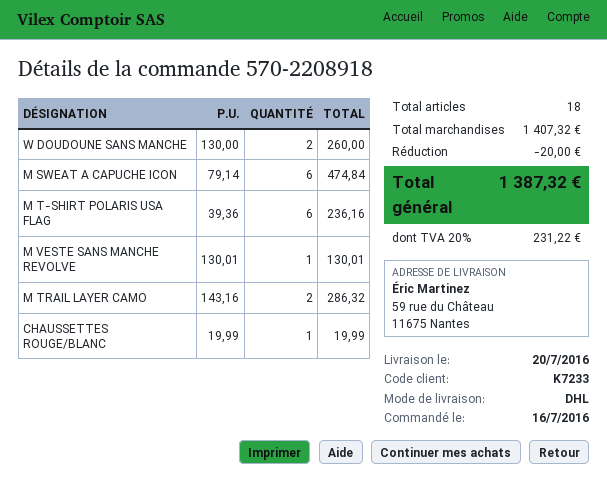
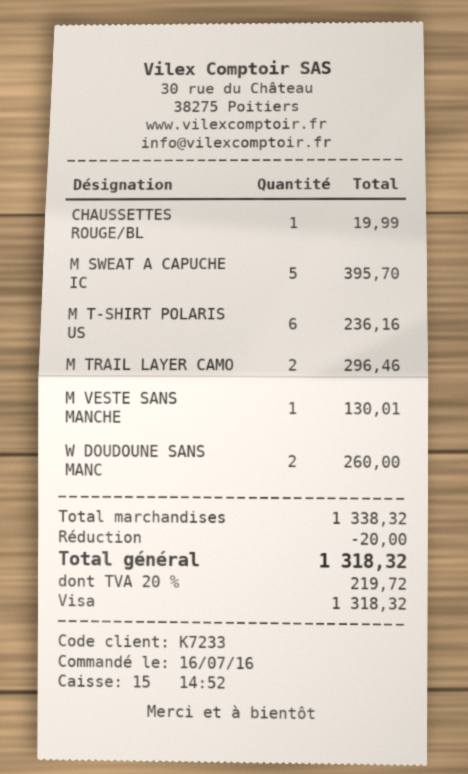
M SWEAT A CAPUCHE ICON: 6 for 474.84 -> 5 for 395.70
M TRAIL LAYER CAMO: 2 for 286.32 -> 2 for 296.46
subtotal: 1407.32 -> 1338.32
tax: 20% = 231.22 -> 20% = 219.72
total: 1387.32 -> 1318.32

